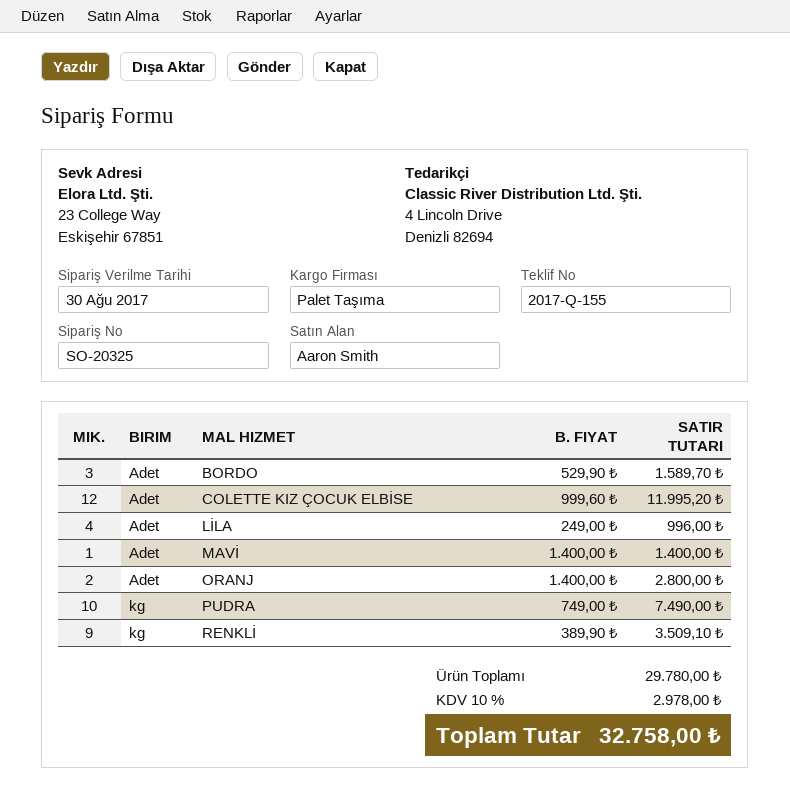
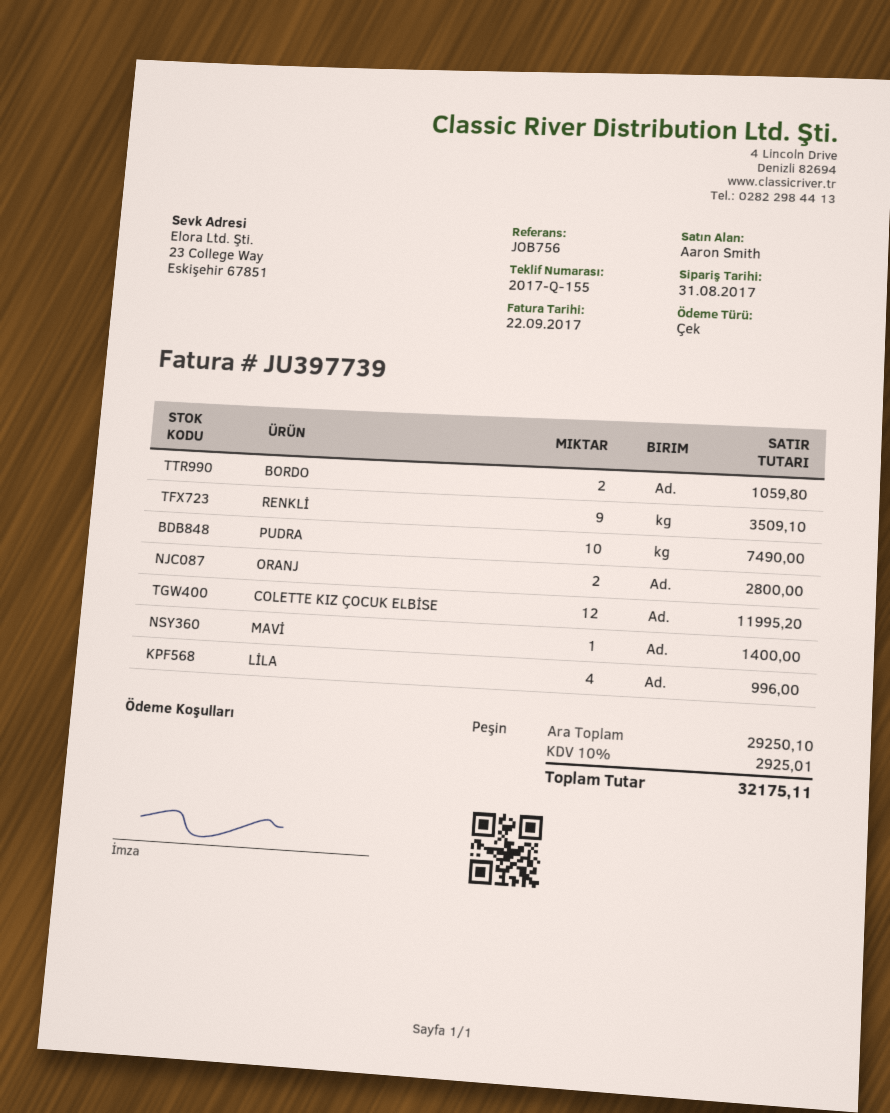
order date: 2017-08-30 -> 2017-08-31
BORDO: 3 for 1589.70 -> 2 for 1059.80
subtotal: 29780.00 -> 29250.10
tax: 10% = 2978.00 -> 10% = 2925.01
total: 32758.00 -> 32175.11

